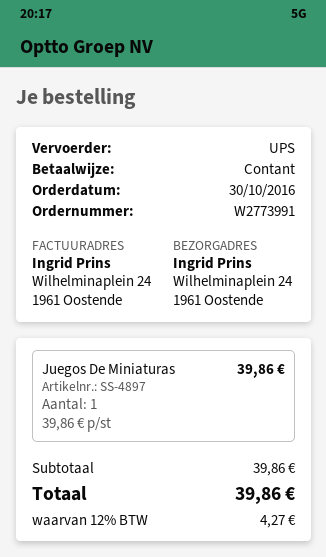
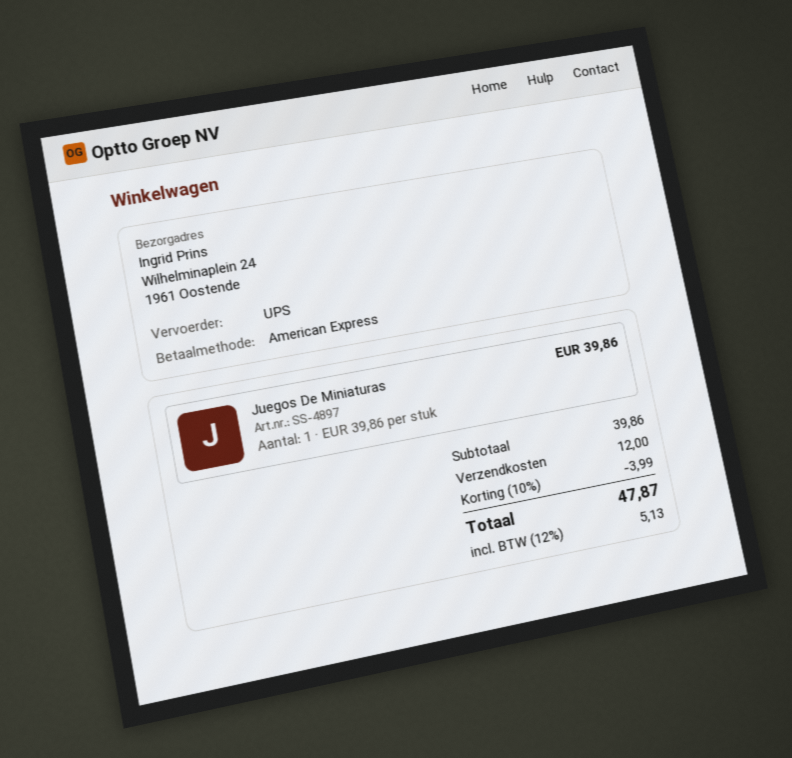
payment method: cash -> American Express
discount: none -> 10% = 3.99
shipping: none -> 12.00
tax: 12% = 4.27 -> 12% = 5.13
total: 39.86 -> 47.87

